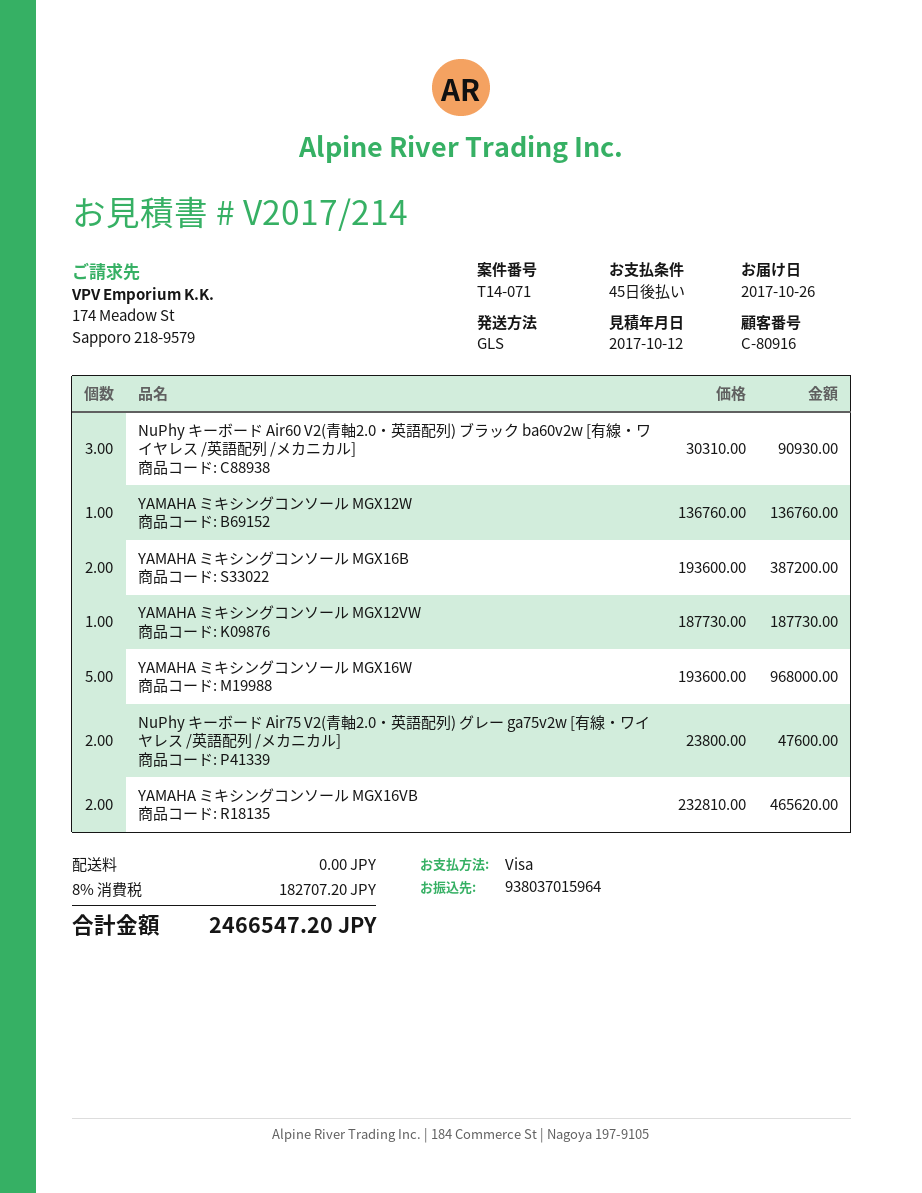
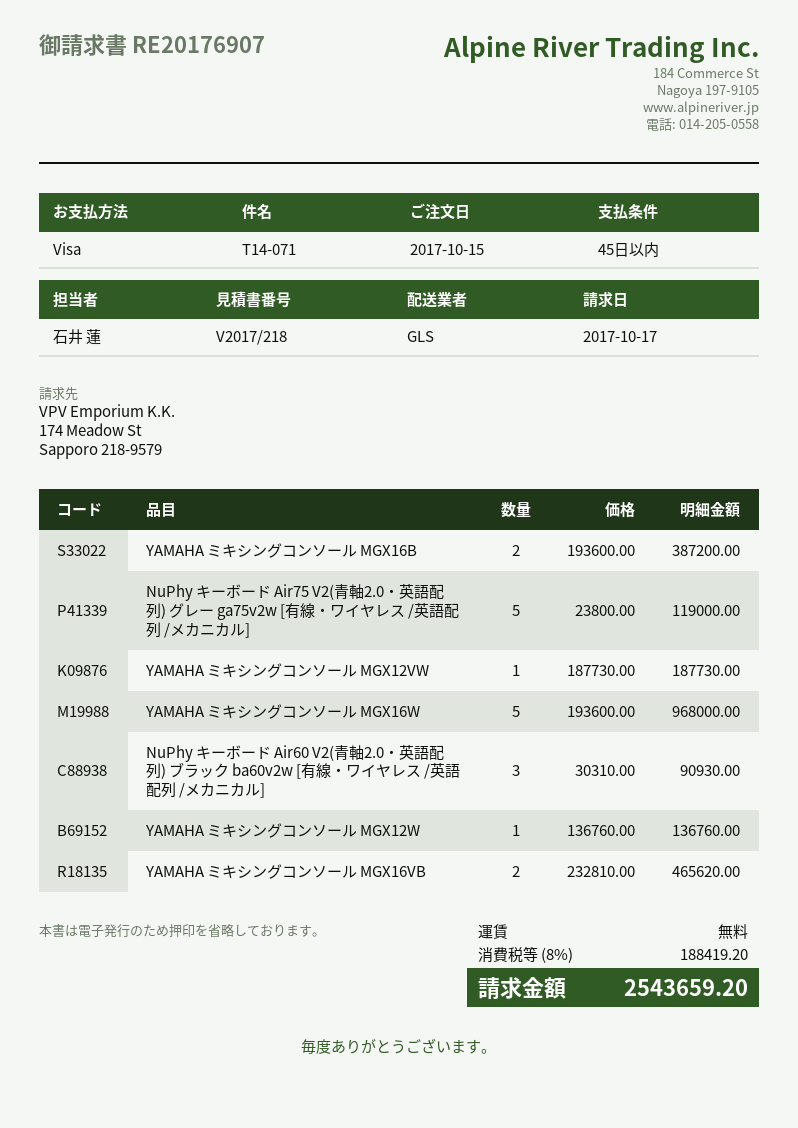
quote number: V2017/214 -> V2017/218
NuPhy キーボード Air75 V2(青軸2.0・英語配列) グレー ga75v2w [有線・ワイヤレス /英語配列 /メカニカル]: 2 x 23800.00 = 47600.00 -> 5 x 23800.00 = 119000.00
tax: 8% = 182707.20 -> 8% = 188419.20
total: 2466547.20 -> 2543659.20

